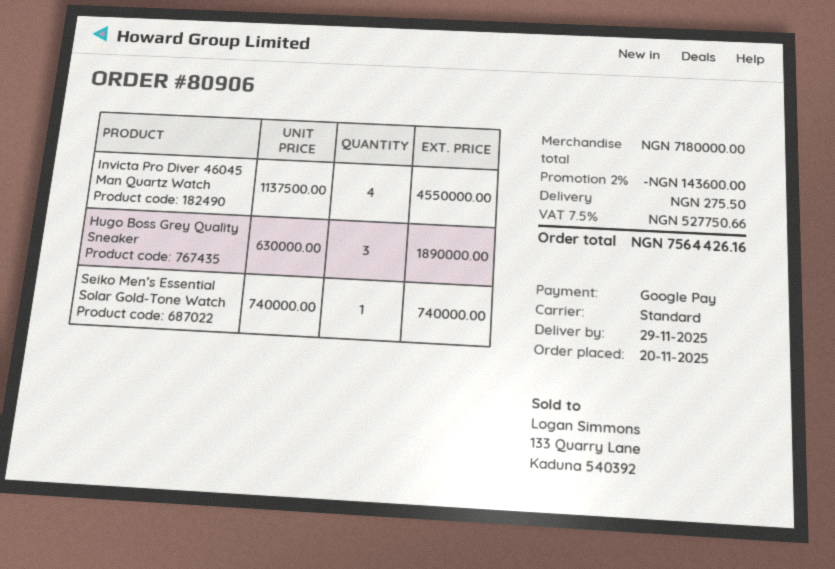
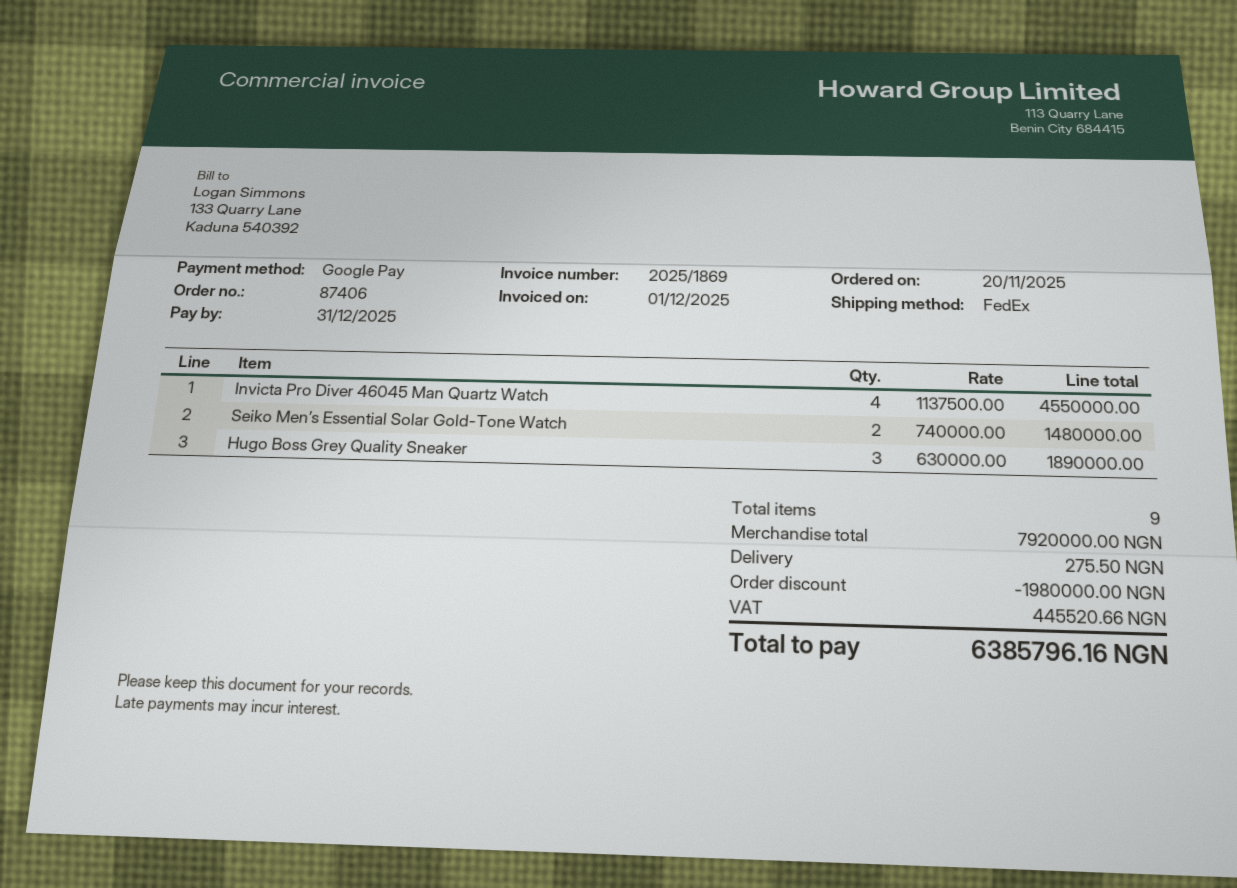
order number: 80906 -> 87406
shipping method: standard -> FedEx
Seiko Men’s Essential Solar Gold-Tone Watch: 1 x 740000.00 = 740000.00 -> 2 x 740000.00 = 1480000.00
subtotal: 7180000.00 -> 7920000.00
discount: 143600.00 -> 1980000.00
tax: 527750.66 -> 445520.66
total: 7564426.16 -> 6385796.16

